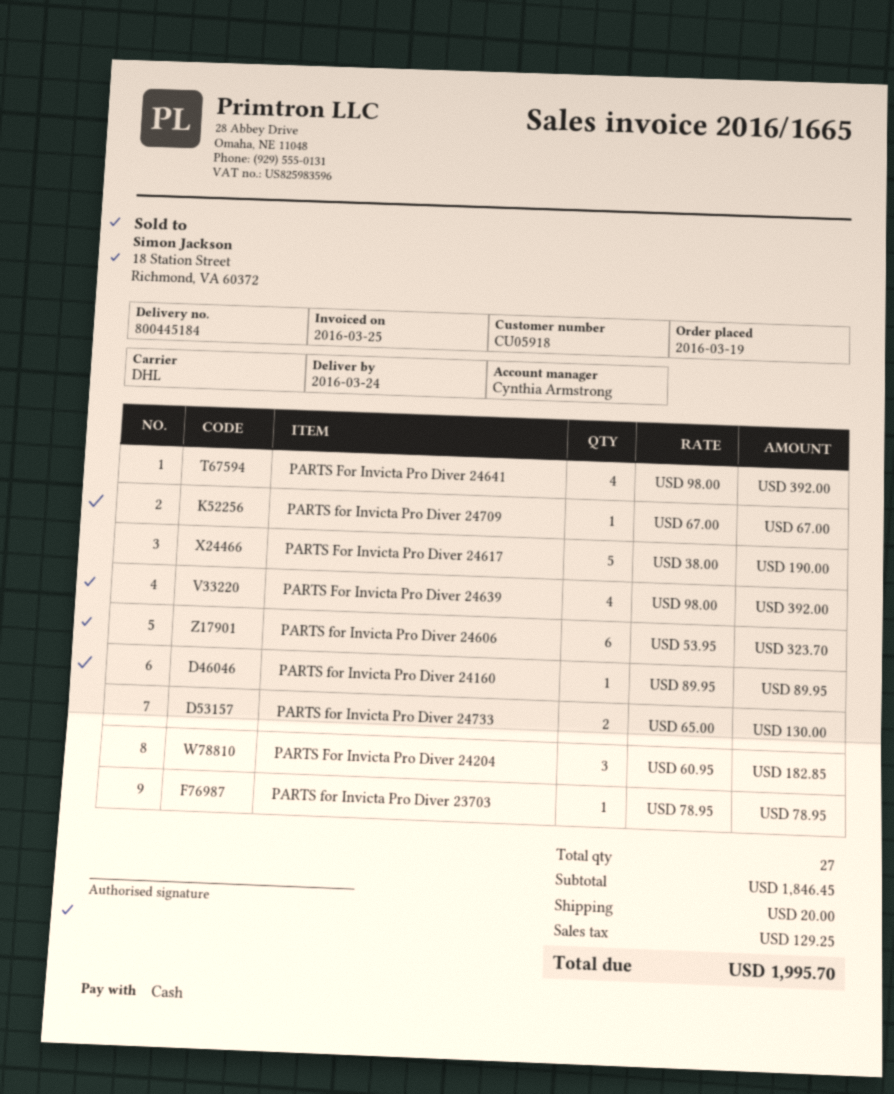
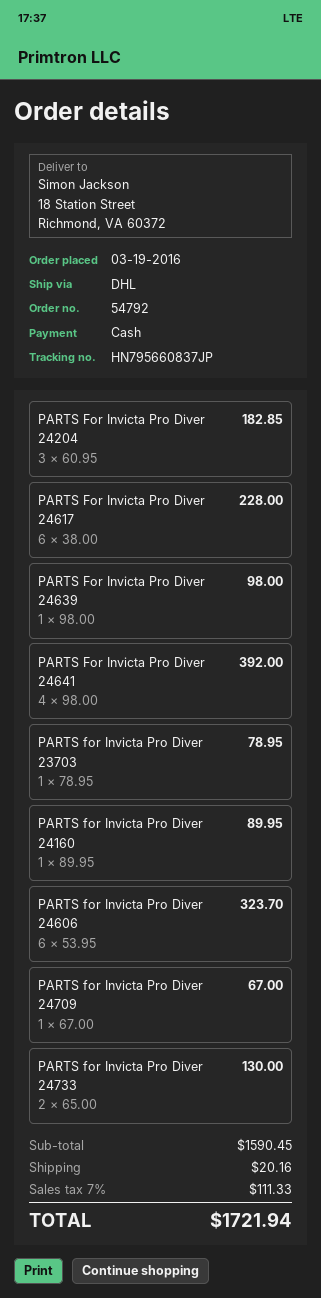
PARTS For Invicta Pro Diver 24617: 5 x 38.00 = 190.00 -> 6 x 38.00 = 228.00
PARTS For Invicta Pro Diver 24639: 4 x 98.00 = 392.00 -> 1 x 98.00 = 98.00
subtotal: 1846.45 -> 1590.45
shipping: 20.00 -> 20.16
tax: 129.25 -> 111.33
total: 1995.70 -> 1721.94

